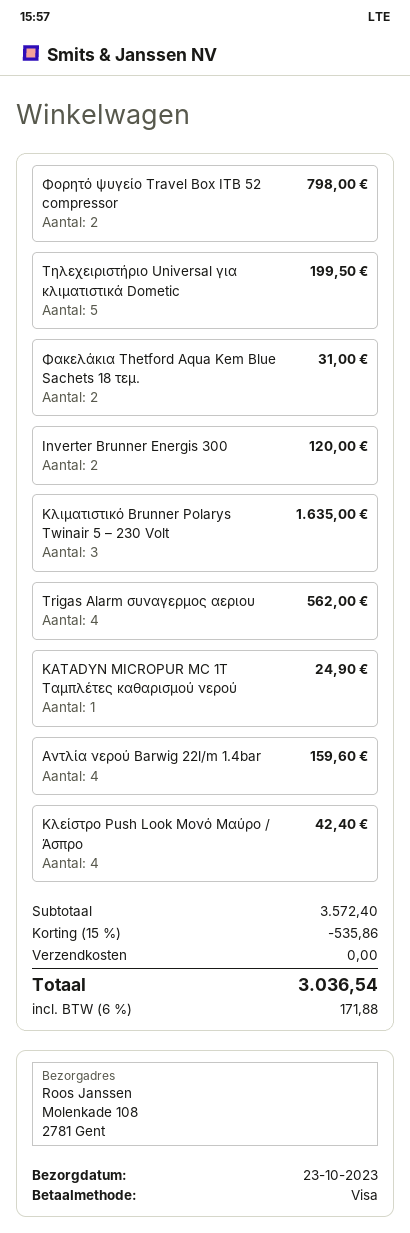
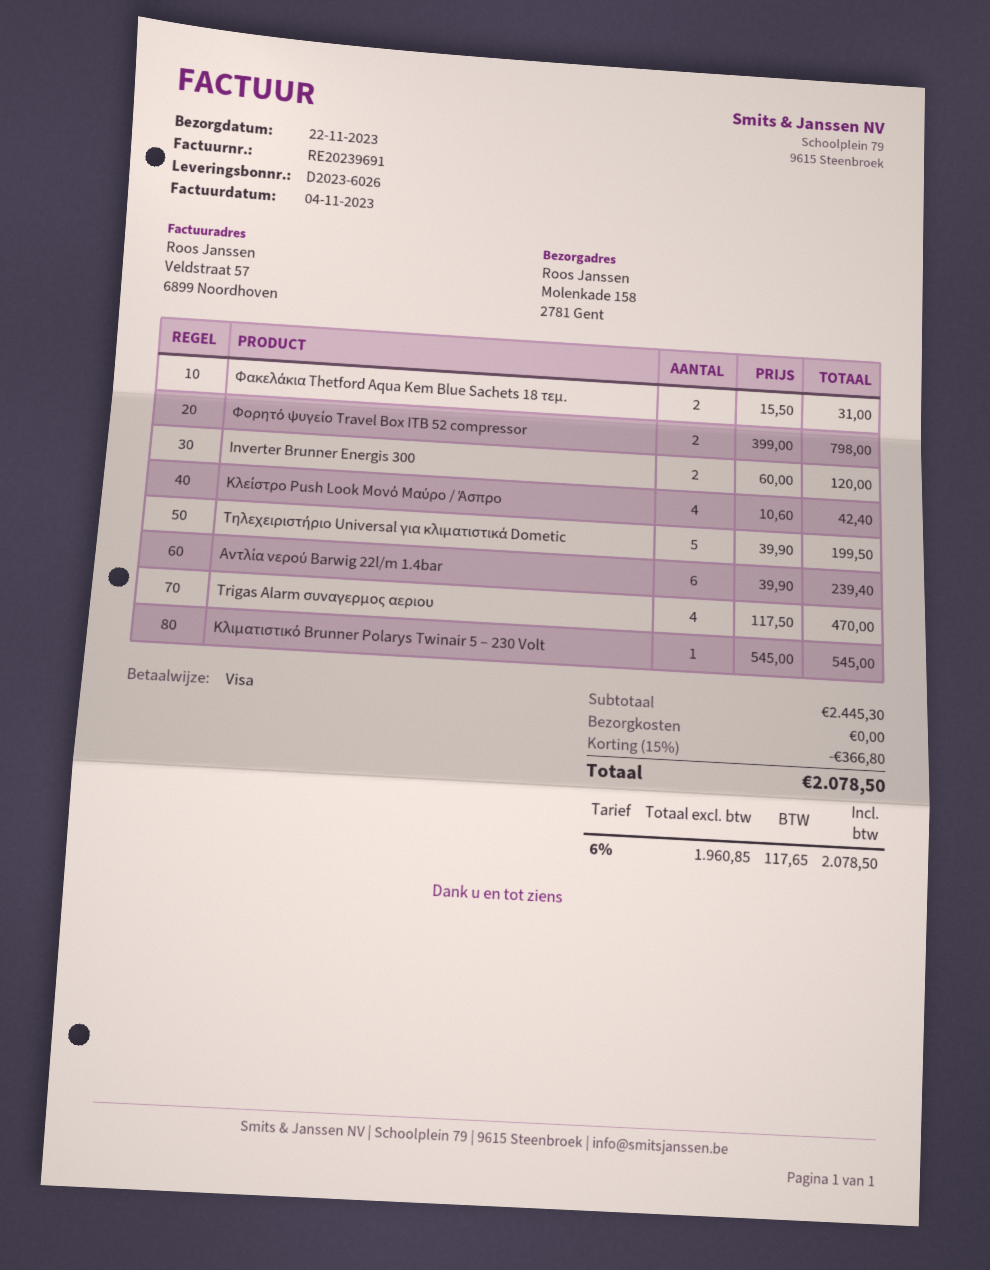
delivery date: 2023-10-23 -> 2023-11-22
ship to: Molenkade 108, 2781 Gent -> Molenkade 158, 2781 Gent
Κλιματιστικό Brunner Polarys Twinair 5 – 230 Volt: 3 for 1635.00 -> 1 for 545.00
Trigas Alarm συναγερμος αεριου: 4 for 562.00 -> 4 for 470.00
KATADYN MICROPUR MC 1T Ταμπλέτες καθαρισμού νερού: 1 for 24.90 -> none
Αντλία νερού Barwig 22l/m 1.4bar: 4 for 159.60 -> 6 for 239.40
subtotal: 3572.40 -> 2445.30
discount: 15% = 535.86 -> 15% = 366.80
tax: 6% = 171.88 -> 6% = 117.65
total: 3036.54 -> 2078.50

